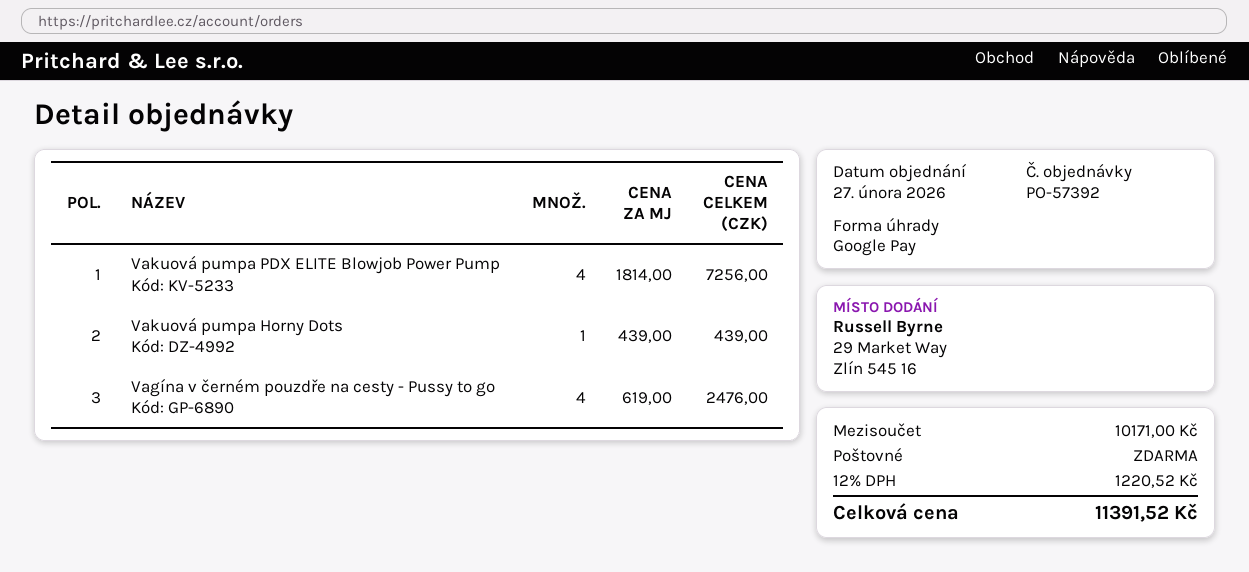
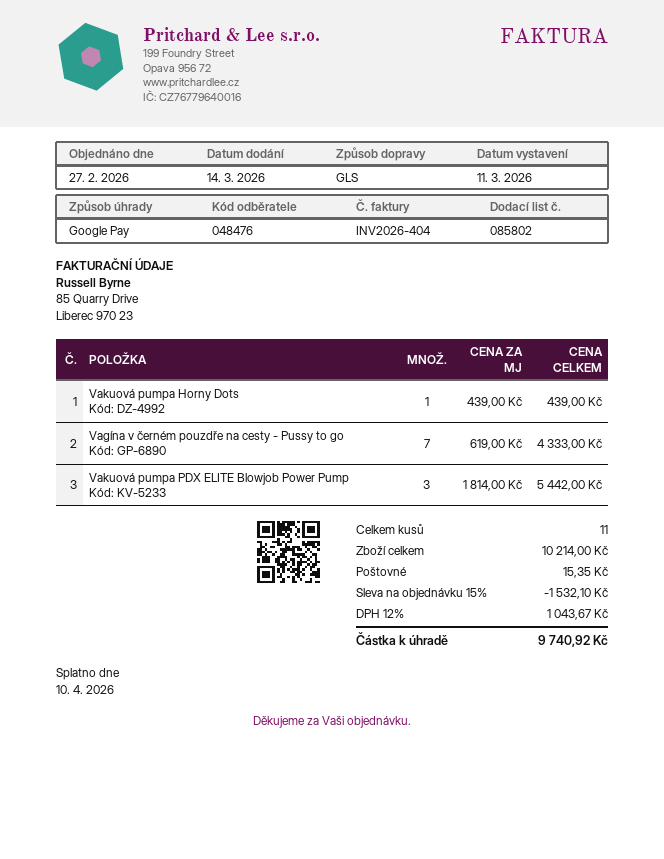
Vakuová pumpa PDX ELITE Blowjob Power Pump: 4 x 1814.00 = 7256.00 -> 3 x 1814.00 = 5442.00
Vagína v černém pouzdře na cesty - Pussy to go: 4 x 619.00 = 2476.00 -> 7 x 619.00 = 4333.00
subtotal: 10171.00 -> 10214.00
discount: none -> 15% = 1532.10
shipping: 0.00 -> 15.35
tax: 12% = 1220.52 -> 12% = 1043.67
total: 11391.52 -> 9740.92

